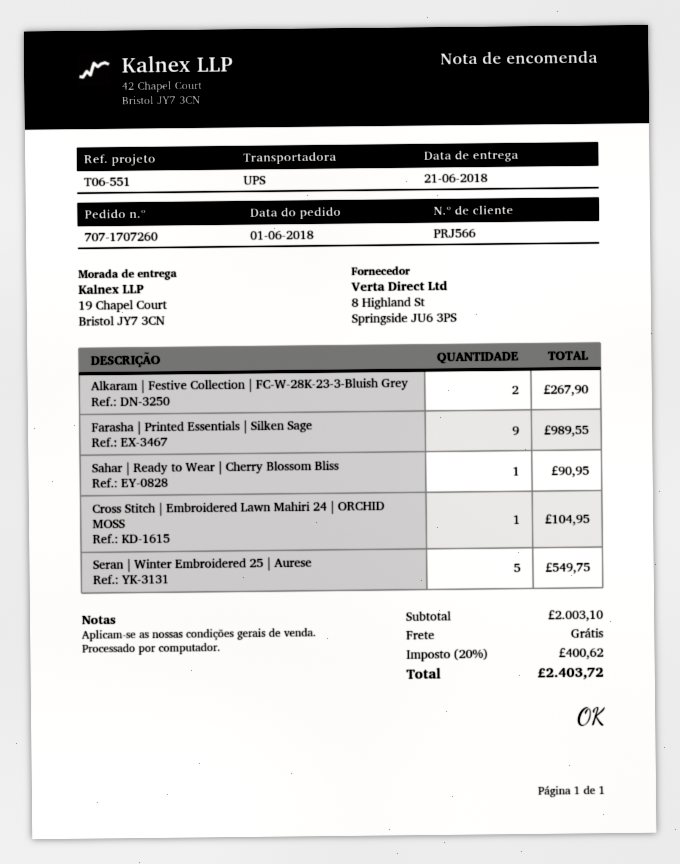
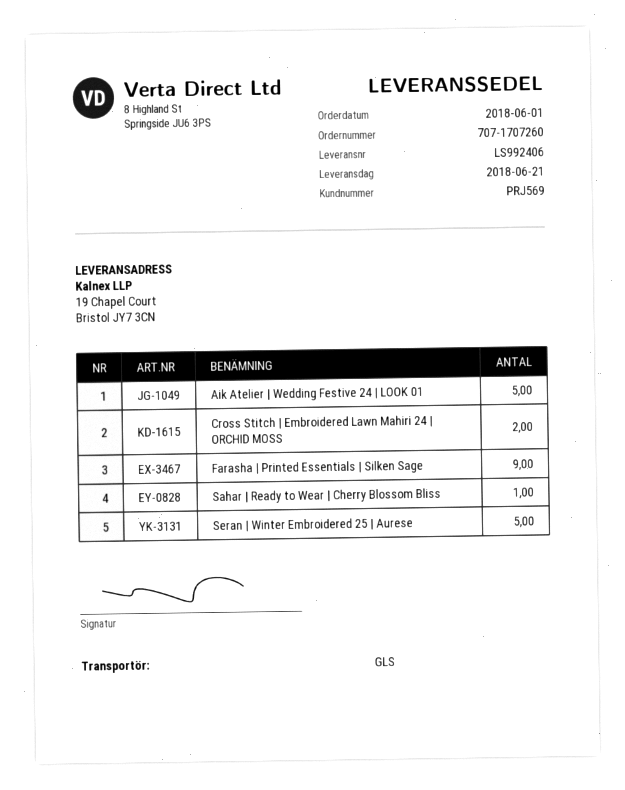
customer number: PRJ566 -> PRJ569
shipping method: UPS -> GLS
Alkaram | Festive Collection | FC-W-28K-23-3-Bluish Grey: 2 -> none
Cross Stitch | Embroidered Lawn Mahiri 24 | ORCHID MOSS: 1 -> 2
Aik Atelier | Wedding Festive 24 | LOOK 01: none -> 5

